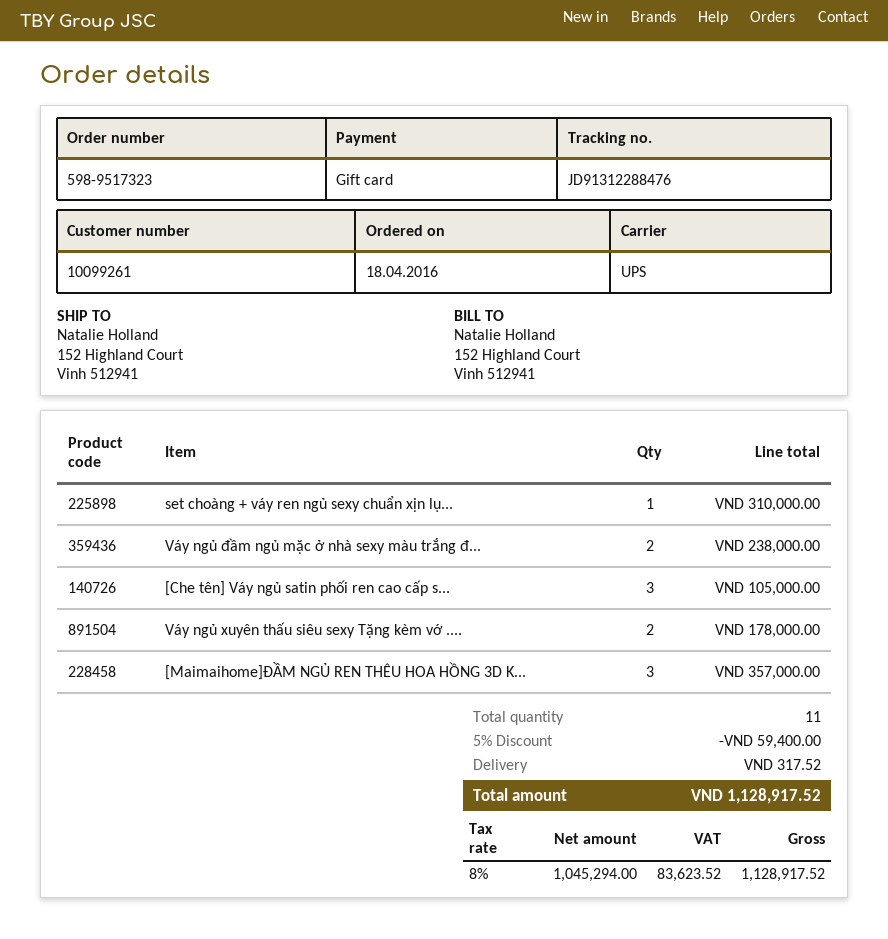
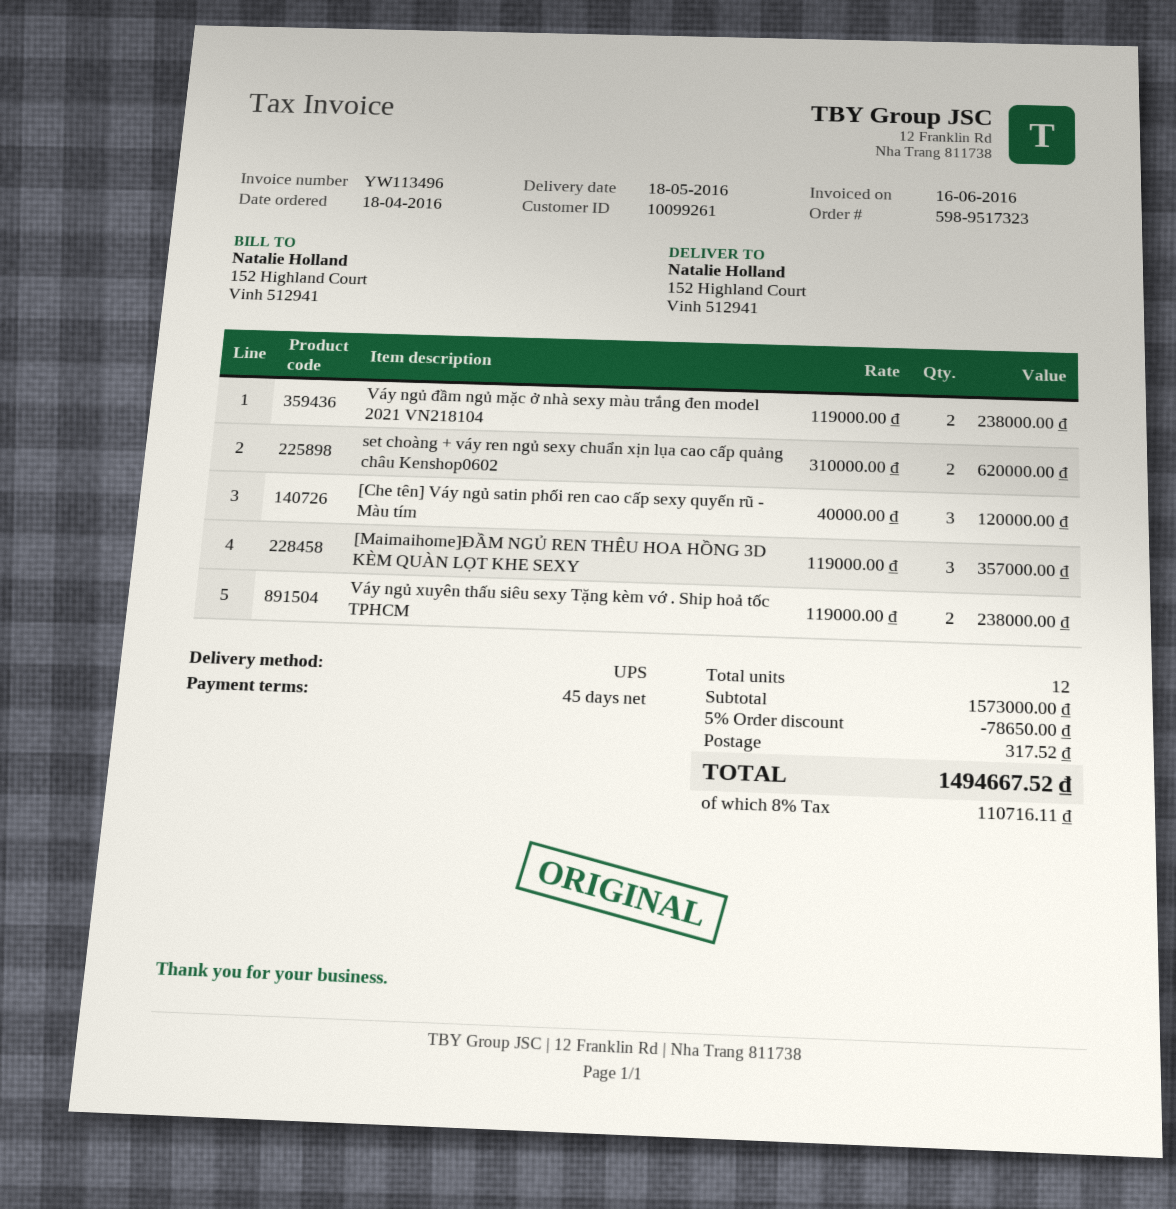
set choàng + váy ren ngủ sexy chuẩn xịn lụ...: 1 for 310000.00 -> 2 for 620000.00
[Che tên] Váy ngủ satin phối ren cao cấp s...: 3 for 105000.00 -> 3 for 120000.00
Váy ngủ xuyên thấu siêu sexy Tặng kèm vớ ....: 2 for 178000.00 -> 2 for 238000.00
total quantity: 11 -> 12
discount: 5% = 59400.00 -> 5% = 78650.00
tax: 8% = 83623.52 -> 8% = 110716.11
total: 1128917.52 -> 1494667.52

